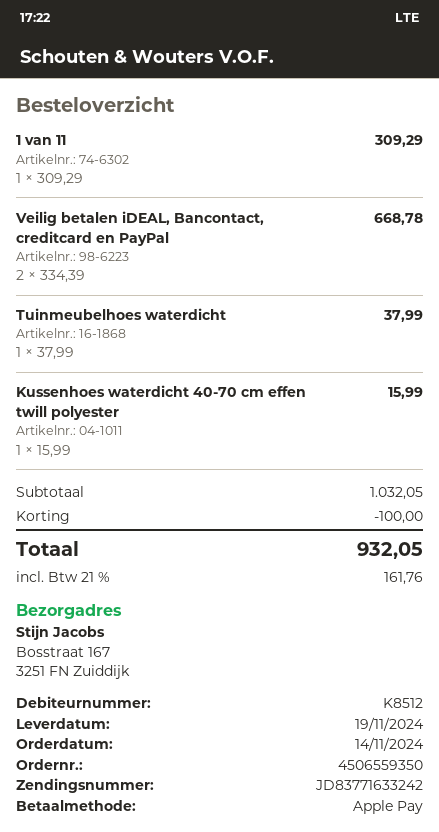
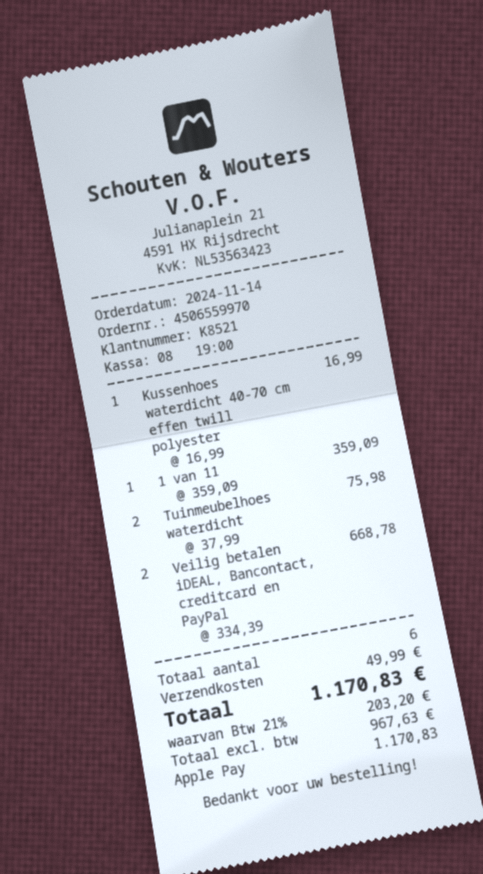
order number: 4506559350 -> 4506559970
customer number: K8512 -> K8521
1 van 11: 1 x 309.29 = 309.29 -> 1 x 359.09 = 359.09
Tuinmeubelhoes waterdicht: 1 x 37.99 = 37.99 -> 2 x 37.99 = 75.98
Kussenhoes waterdicht 40-70 cm effen twill polyester: 1 x 15.99 = 15.99 -> 1 x 16.99 = 16.99
discount: 100.00 -> none
shipping: none -> 49.99
tax: 21% = 161.76 -> 21% = 203.20
total: 932.05 -> 1170.83

